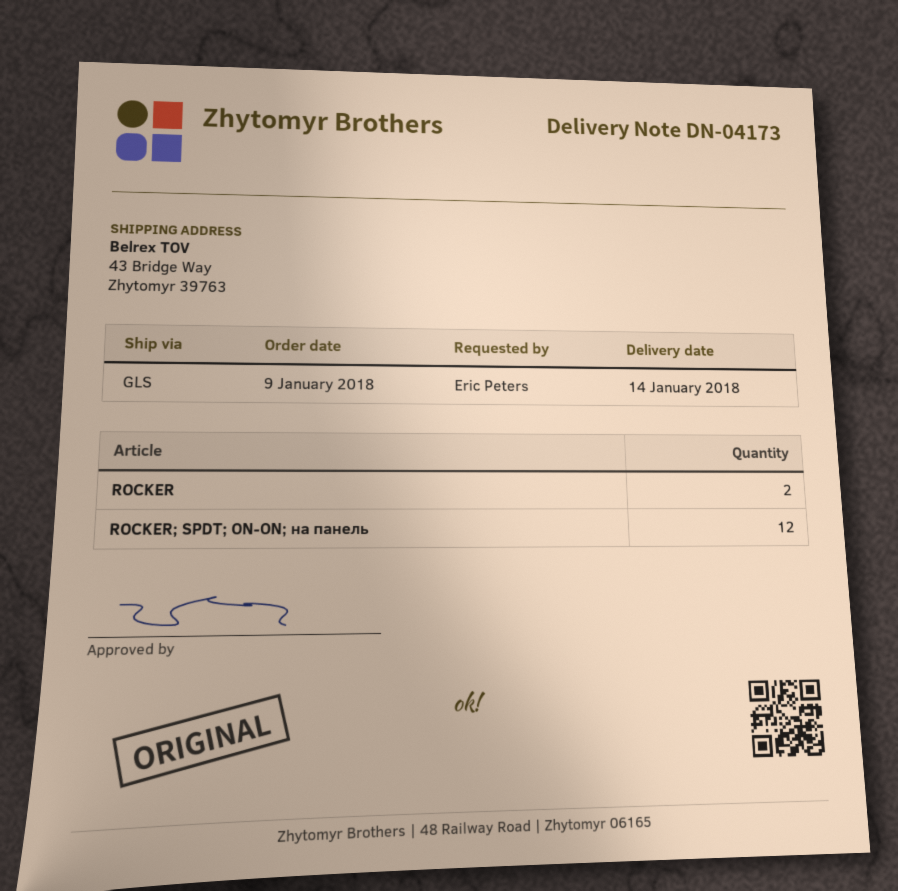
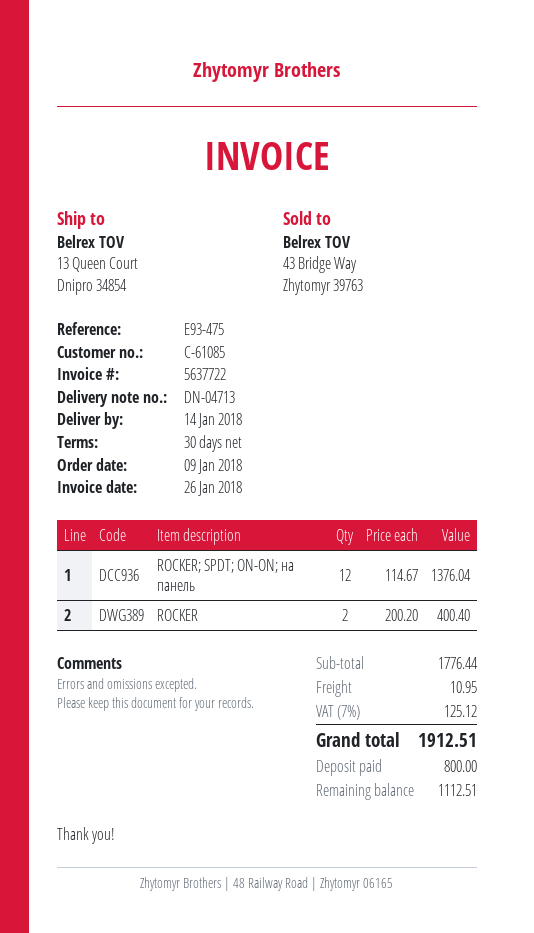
delivery note number: DN-04173 -> DN-04713
ship to: 43 Bridge Way, Zhytomyr 39763 -> 13 Queen Court, Dnipro 34854

